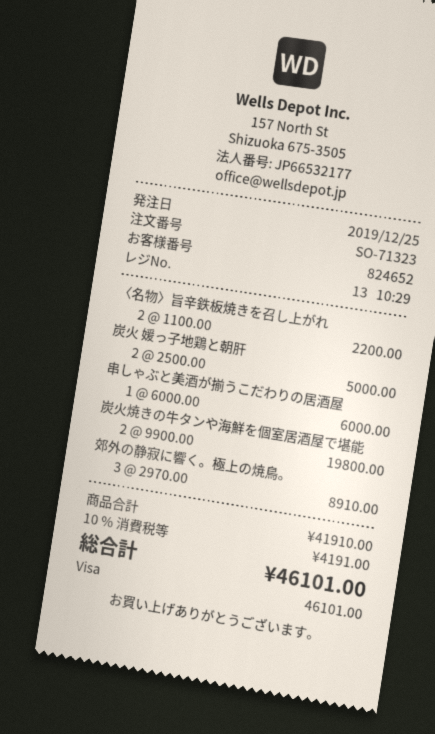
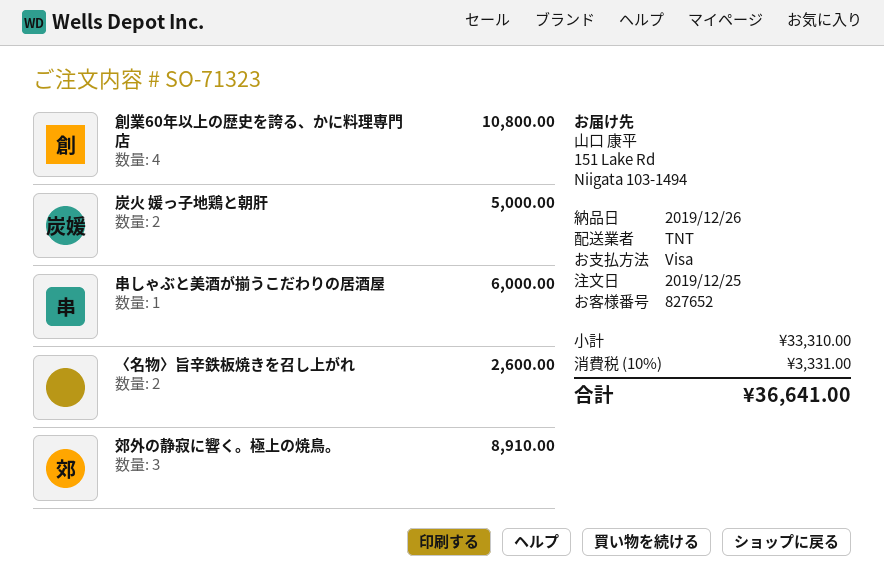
customer number: 824652 -> 827652
〈名物〉旨辛鉄板焼きを召し上がれ: 2 for 2200.00 -> 2 for 2600.00
炭火焼きの牛タンや海鮮を個室居酒屋で堪能: 2 for 19800.00 -> none
創業60年以上の歴史を誇る、かに料理専門店: none -> 4 for 10800.00
subtotal: 41910.00 -> 33310.00
tax: 10% = 4191.00 -> 10% = 3331.00
total: 46101.00 -> 36641.00

